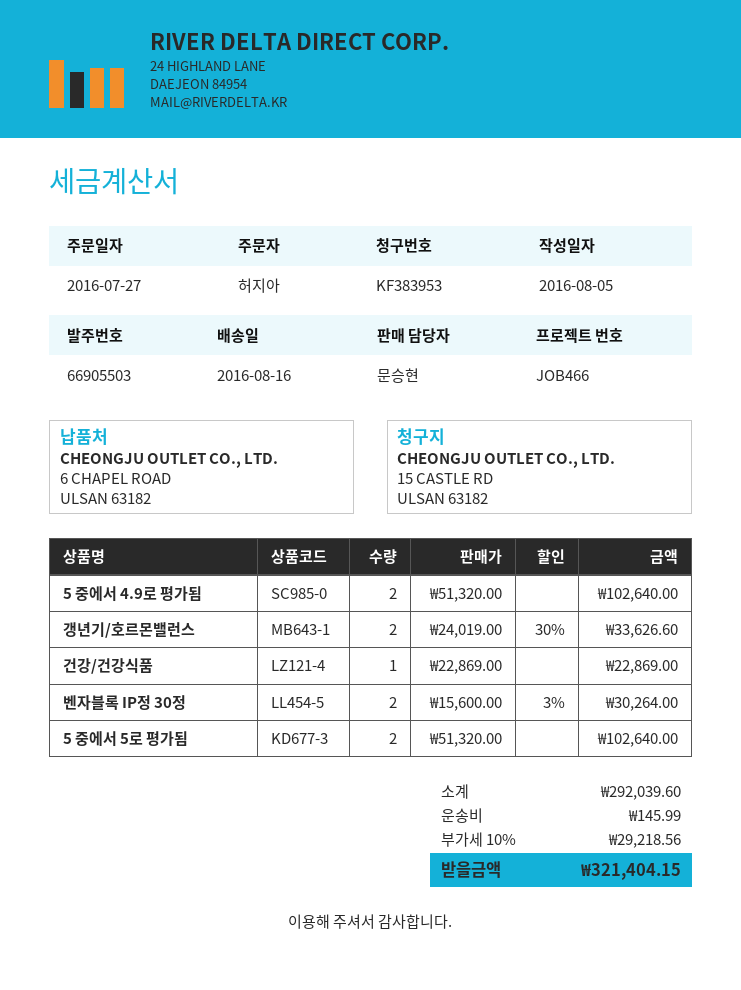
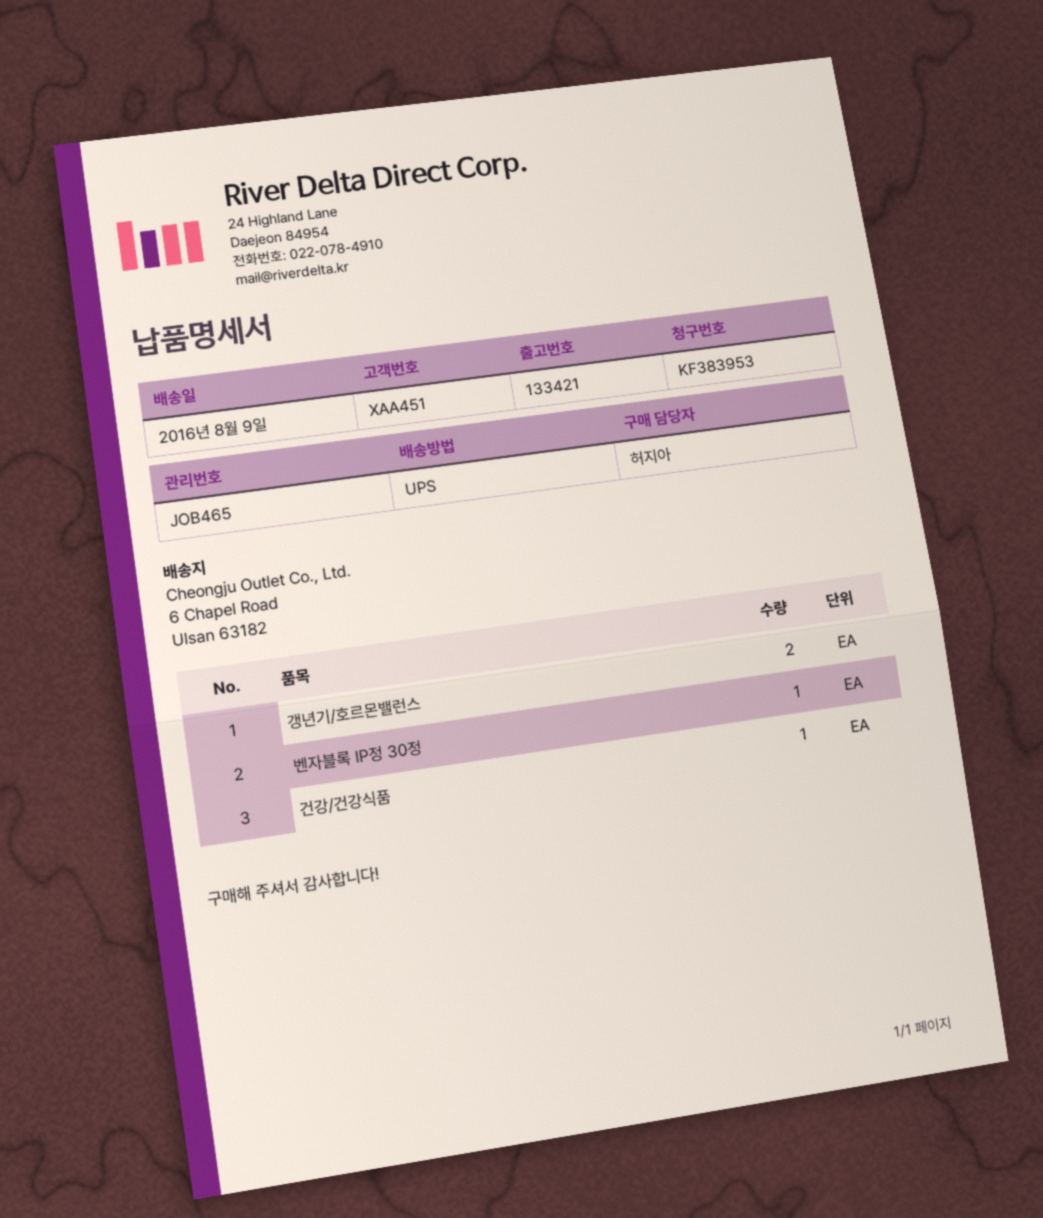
delivery date: 2016-08-16 -> 2016-08-09
reference: JOB466 -> JOB465
5 중에서 4.9로 평가됨: 2 -> none
벤자블록 IP정 30정: 2 -> 1
5 중에서 5로 평가됨: 2 -> none

